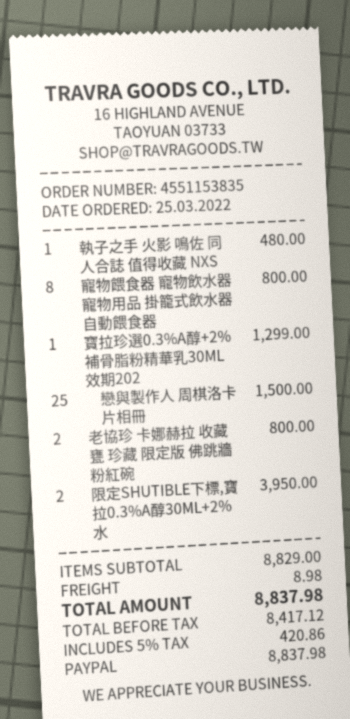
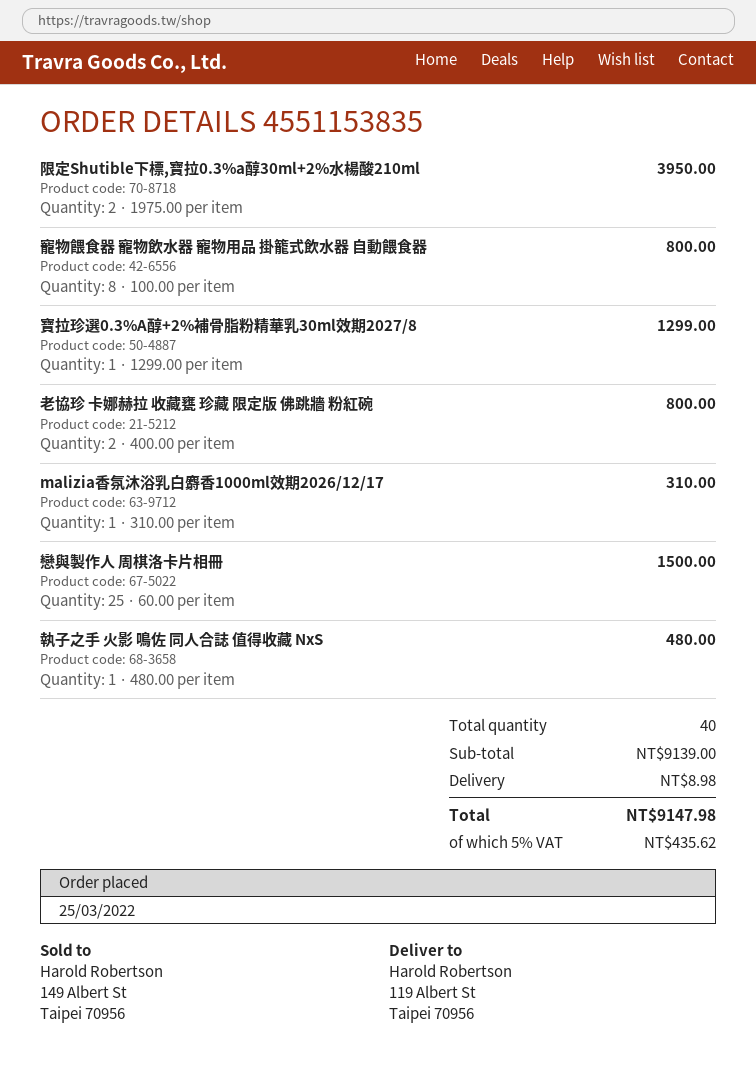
malizia香氛沐浴乳白麝香1000ml效期2026/12/17: none -> 1 for 310.00
subtotal: 8829.00 -> 9139.00
tax: 5% = 420.86 -> 5% = 435.62
total: 8837.98 -> 9147.98

